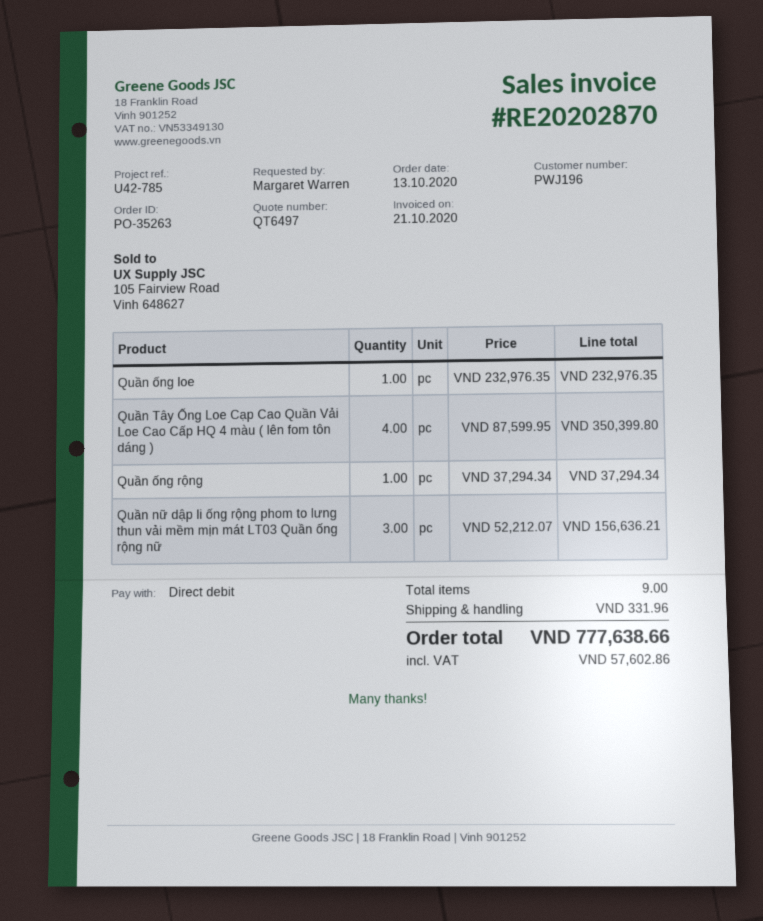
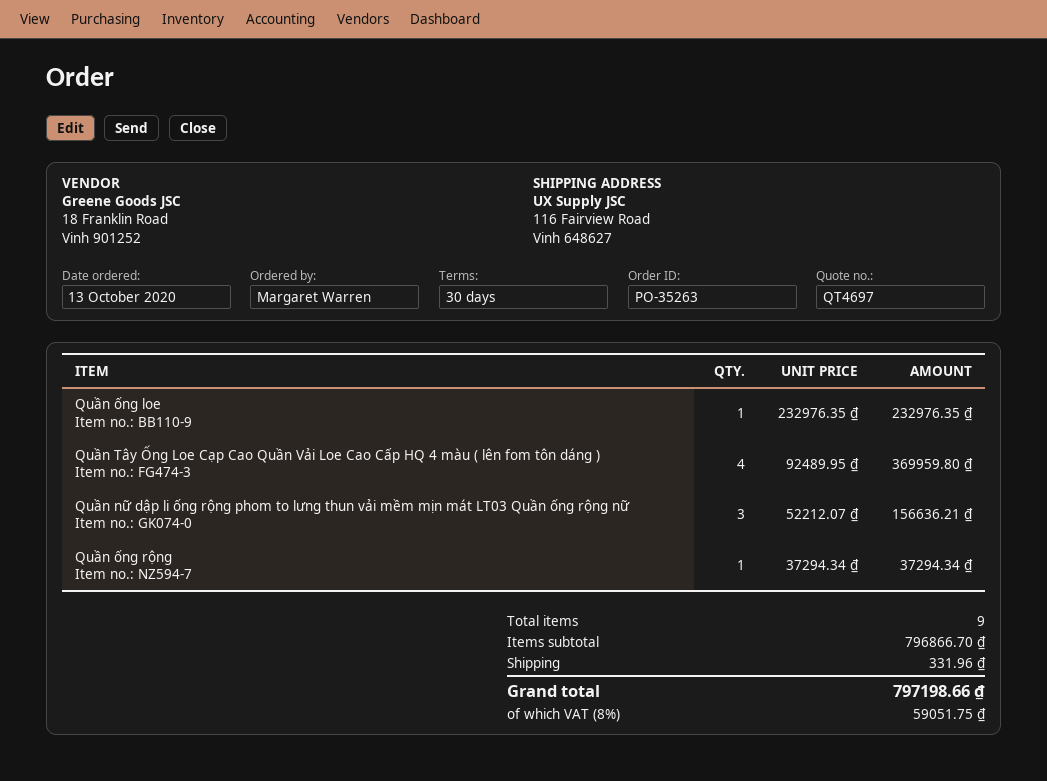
quote number: QT6497 -> QT4697
Quần Tây Ống Loe Cạp Cao Quần Vải Loe Cao Cấp HQ 4 màu ( lên fom tôn dáng ): 4 x 87599.95 = 350399.80 -> 4 x 92489.95 = 369959.80
tax: 57602.86 -> 59051.75
total: 777638.66 -> 797198.66

